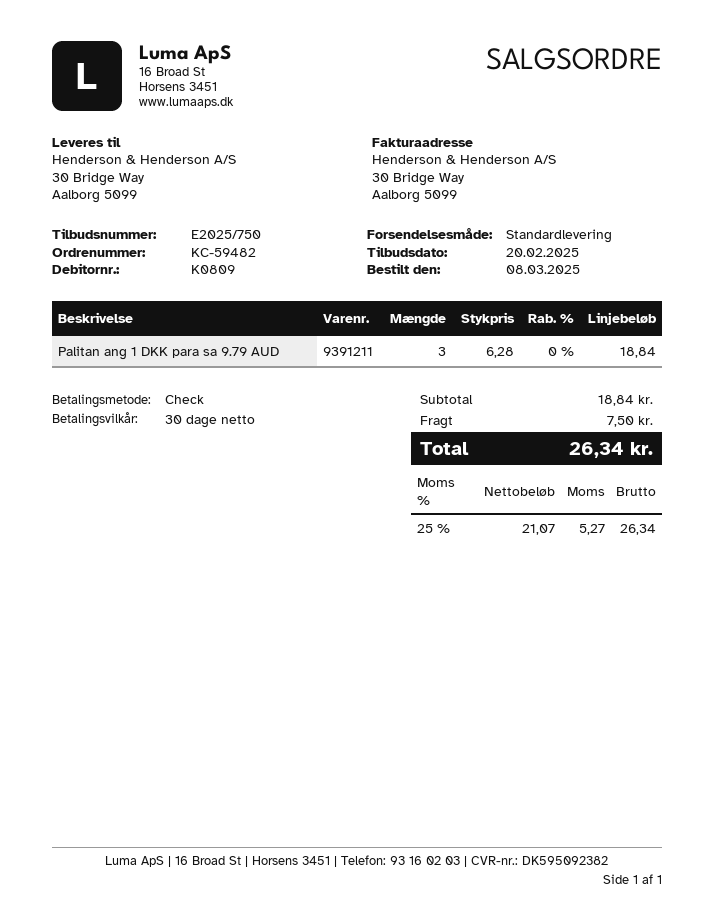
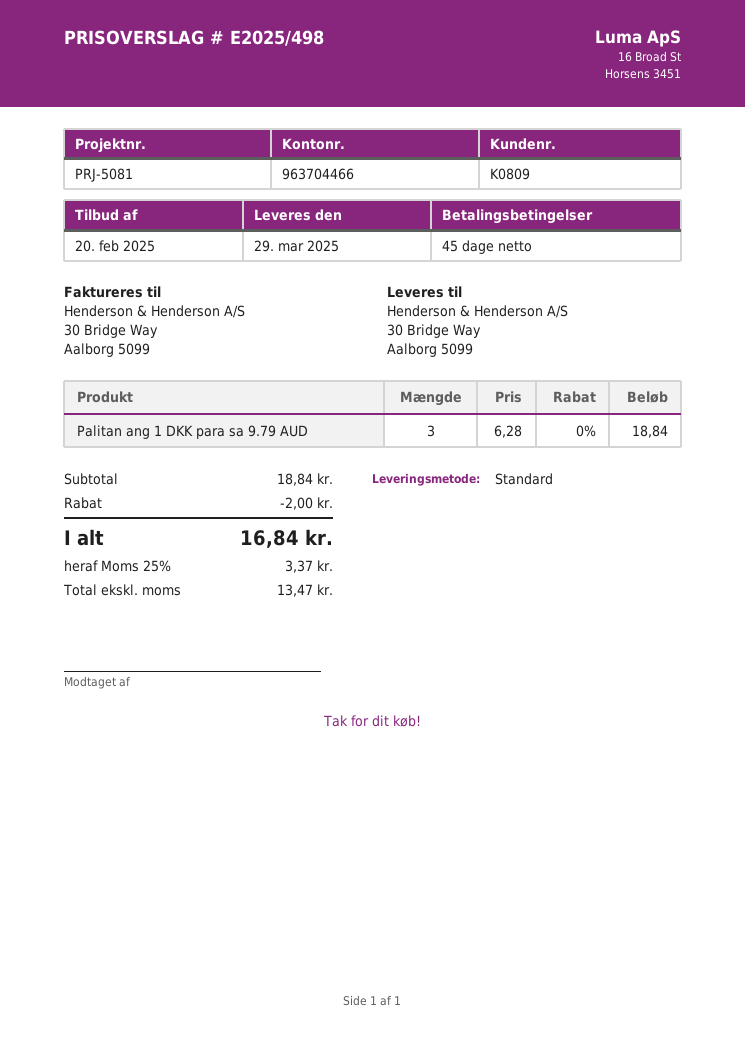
quote number: E2025/750 -> E2025/498
payment terms: 30 days -> 45 days
discount: none -> 2.00
shipping: 7.50 -> none
net: 21.07 -> 13.47
tax: 25% = 5.27 -> 25% = 3.37
total: 26.34 -> 16.84

